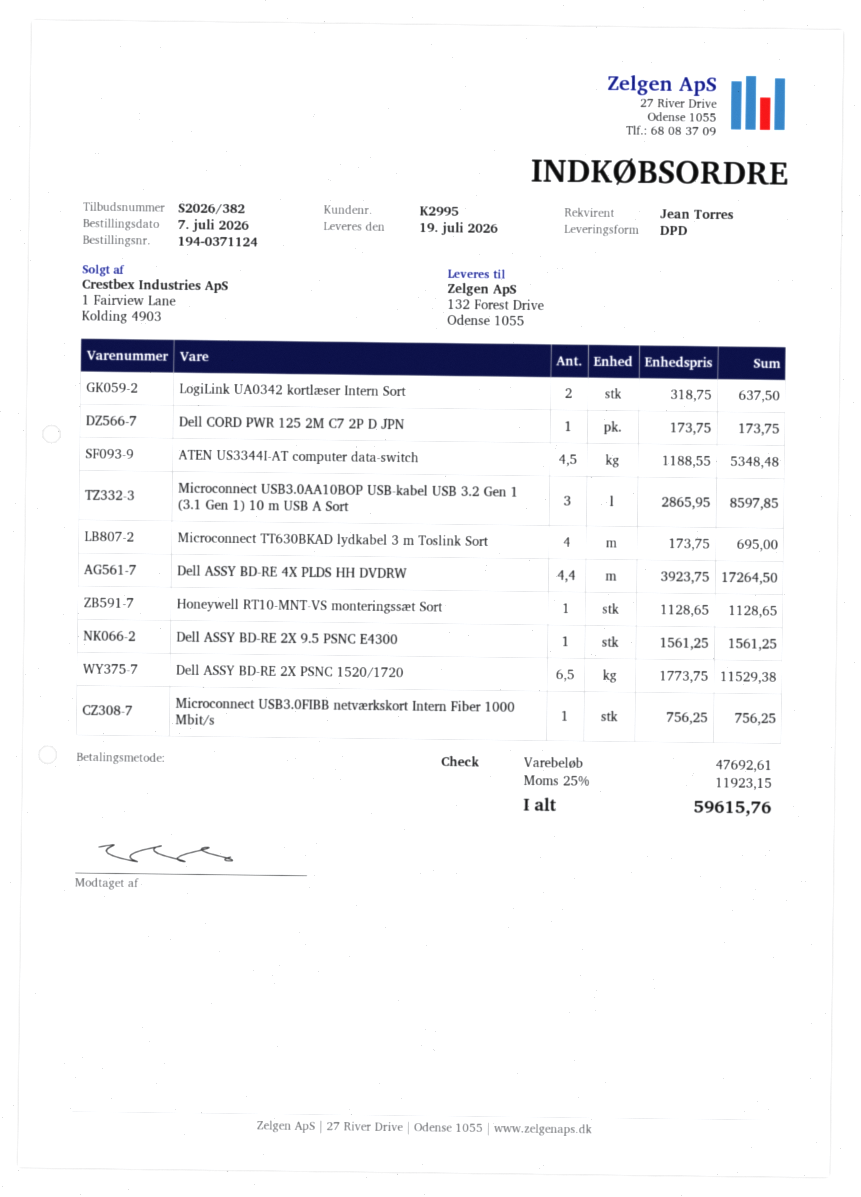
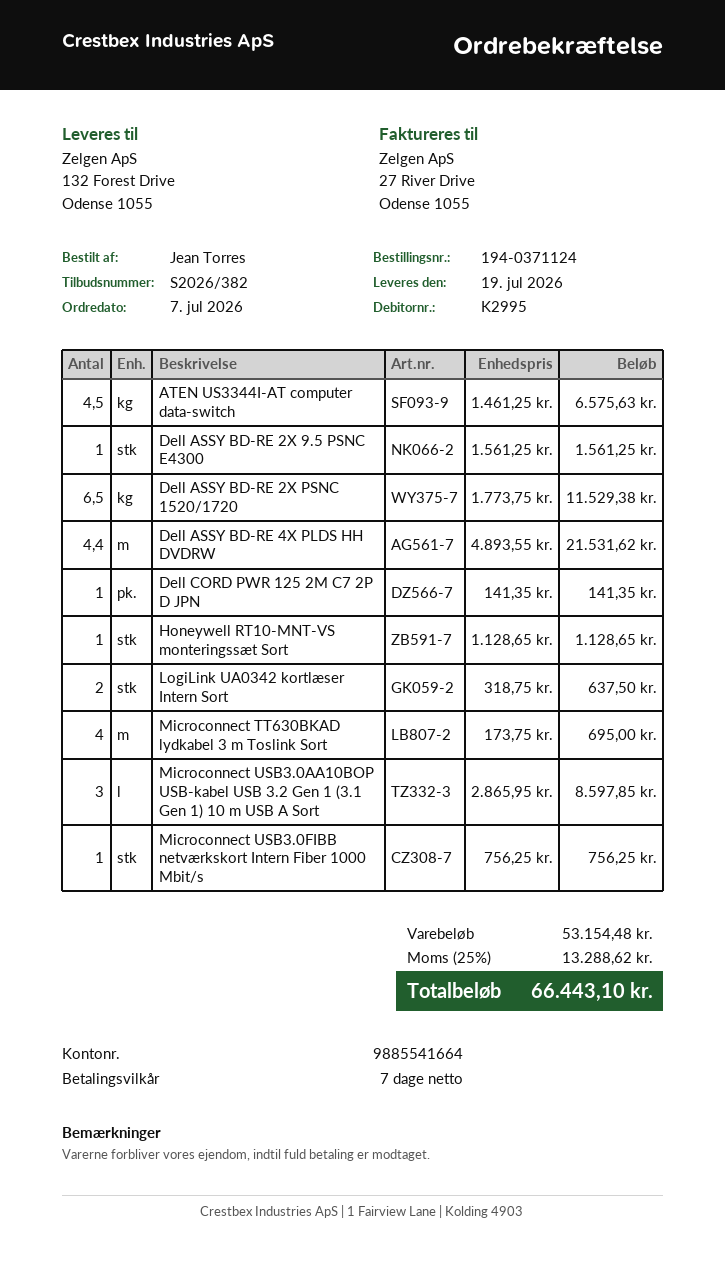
Dell CORD PWR 125 2M C7 2P D JPN: 1 x 173.75 = 173.75 -> 1 x 141.35 = 141.35
ATEN US3344I-AT computer data-switch: 4.5 x 1188.55 = 5348.48 -> 4.5 x 1461.25 = 6575.63
Dell ASSY BD-RE 4X PLDS HH DVDRW: 4.4 x 3923.75 = 17264.50 -> 4.4 x 4893.55 = 21531.62
subtotal: 47692.61 -> 53154.48
tax: 25% = 11923.15 -> 25% = 13288.62
total: 59615.76 -> 66443.10

